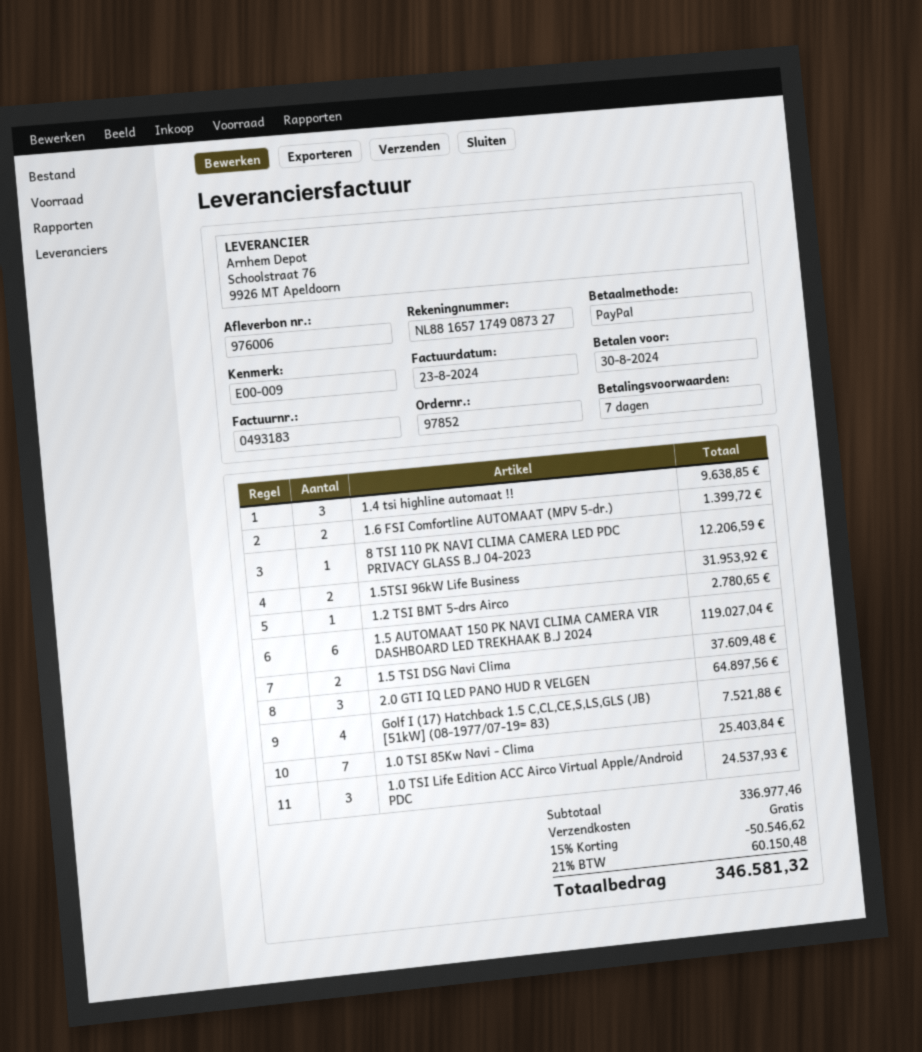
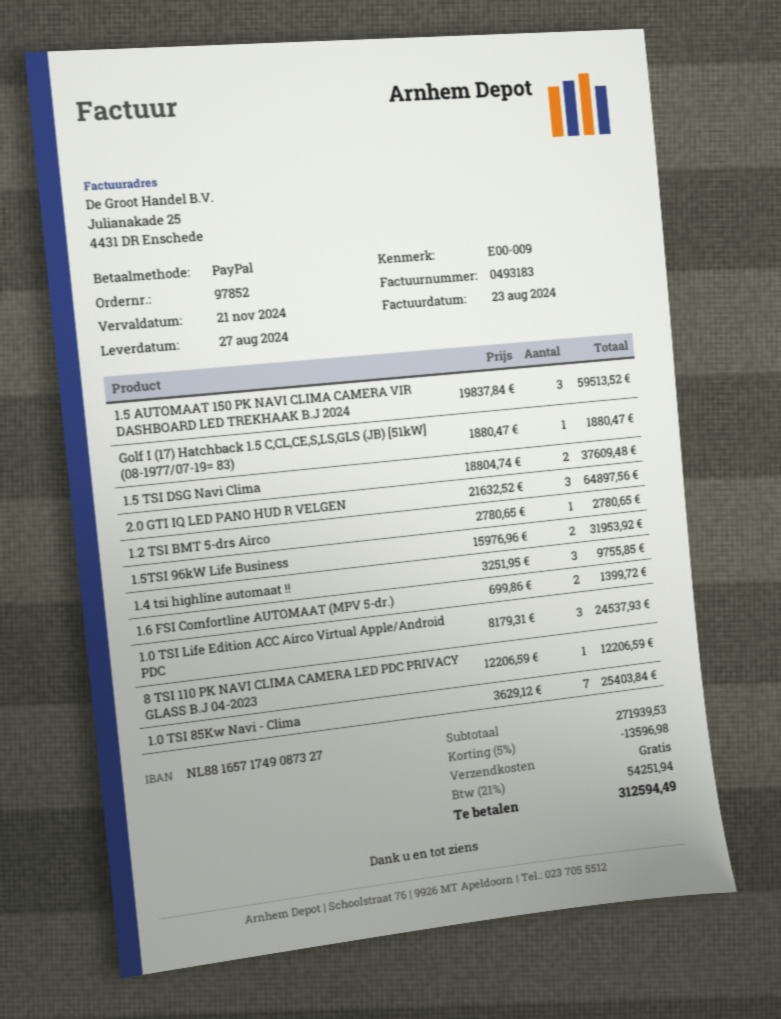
due date: 2024-08-30 -> 2024-11-21
1.4 tsi highline automaat !!: 3 for 9638.85 -> 3 for 9755.85
1.5 AUTOMAAT 150 PK NAVI CLIMA CAMERA VIR DASHBOARD LED TREKHAAK B.J 2024: 6 for 119027.04 -> 3 for 59513.52
Golf I (17) Hatchback 1.5 C,CL,CE,S,LS,GLS (JB) [51kW] (08-1977/07-19= 83): 4 for 7521.88 -> 1 for 1880.47
subtotal: 336977.46 -> 271939.53
discount: 15% = 50546.62 -> 5% = 13596.98
tax: 21% = 60150.48 -> 21% = 54251.94
total: 346581.32 -> 312594.49

